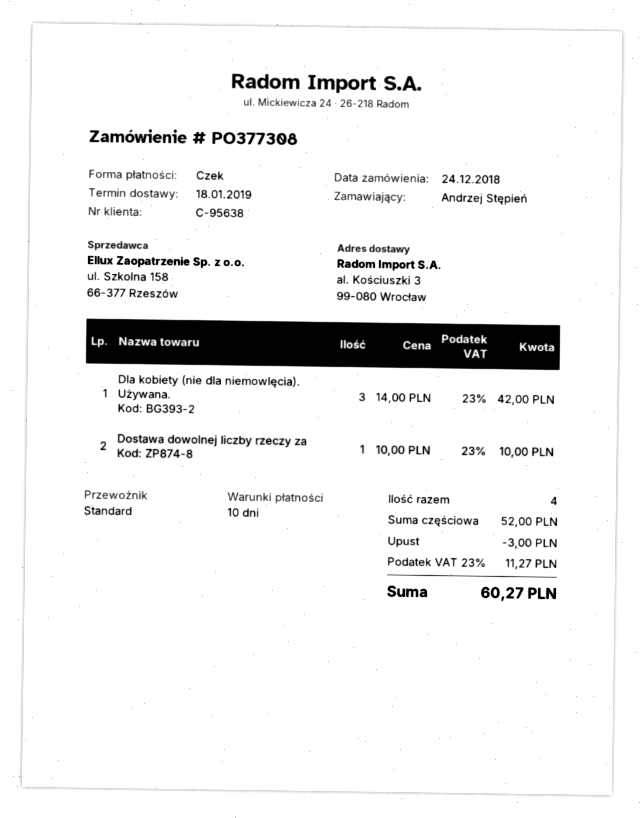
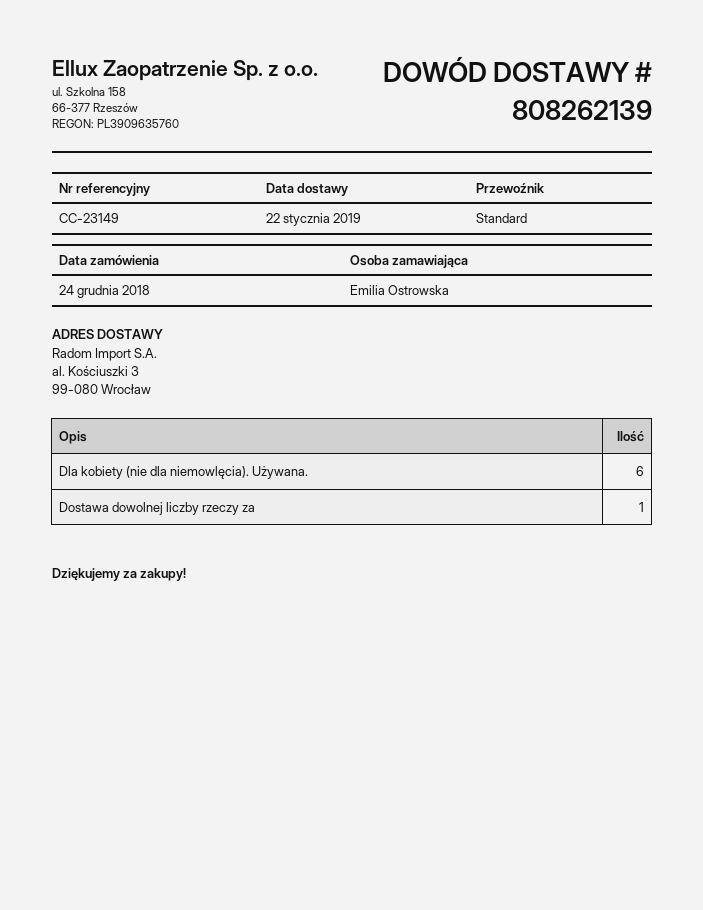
delivery date: 2019-01-18 -> 2019-01-22
ordered by: Andrzej Stępień -> Emilia Ostrowska
Dla kobiety (nie dla niemowlęcia). Używana.: 3 -> 6

